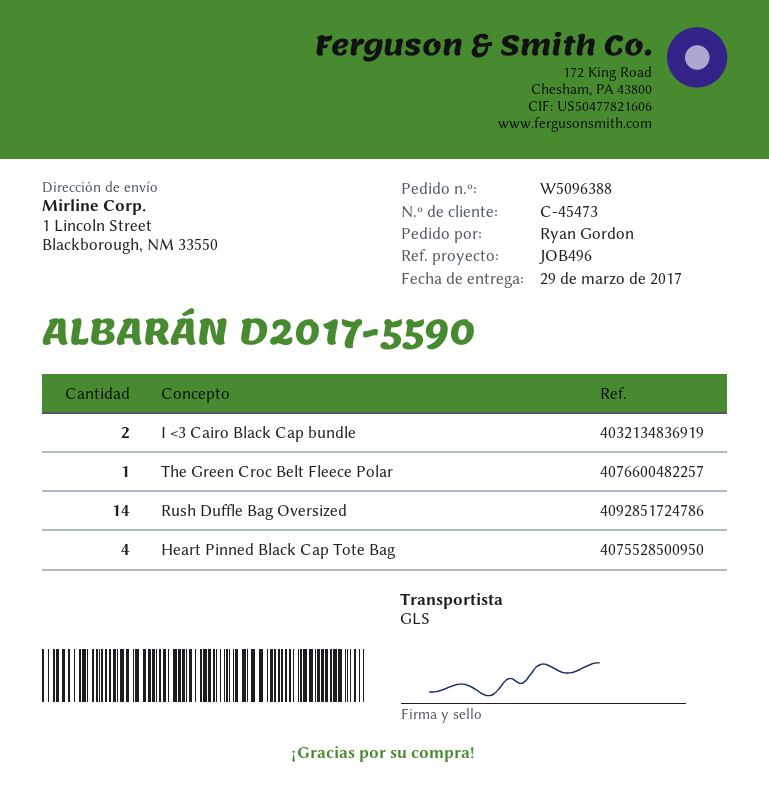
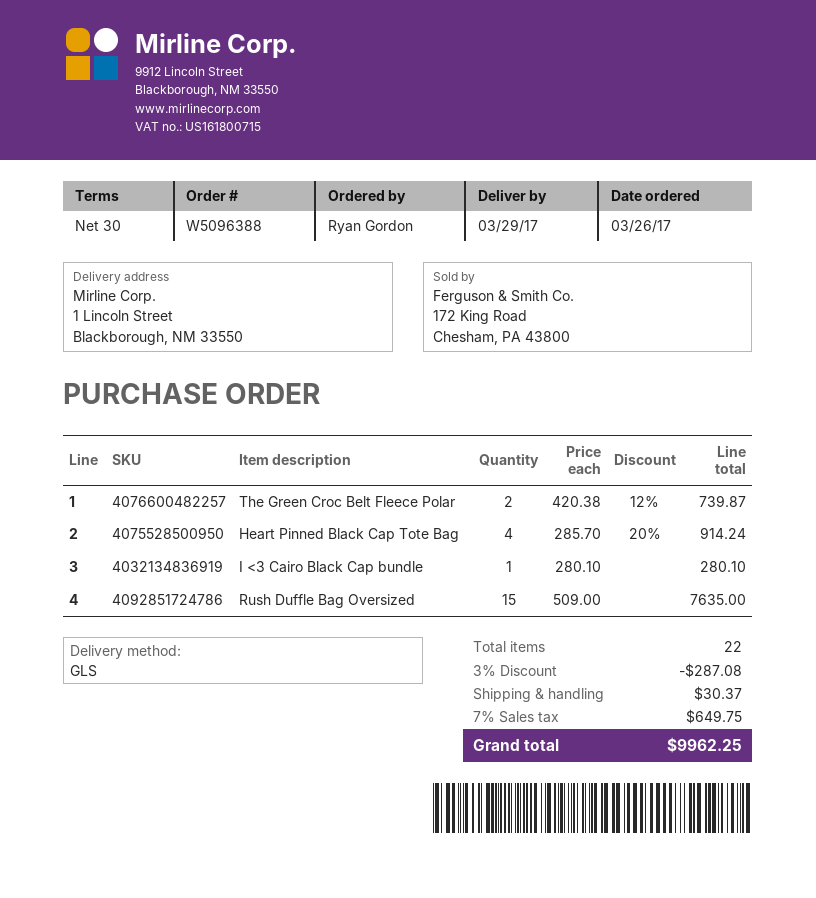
I <3 Cairo Black Cap bundle: 2 -> 1
The Green Croc Belt Fleece Polar: 1 -> 2
Rush Duffle Bag Oversized: 14 -> 15

